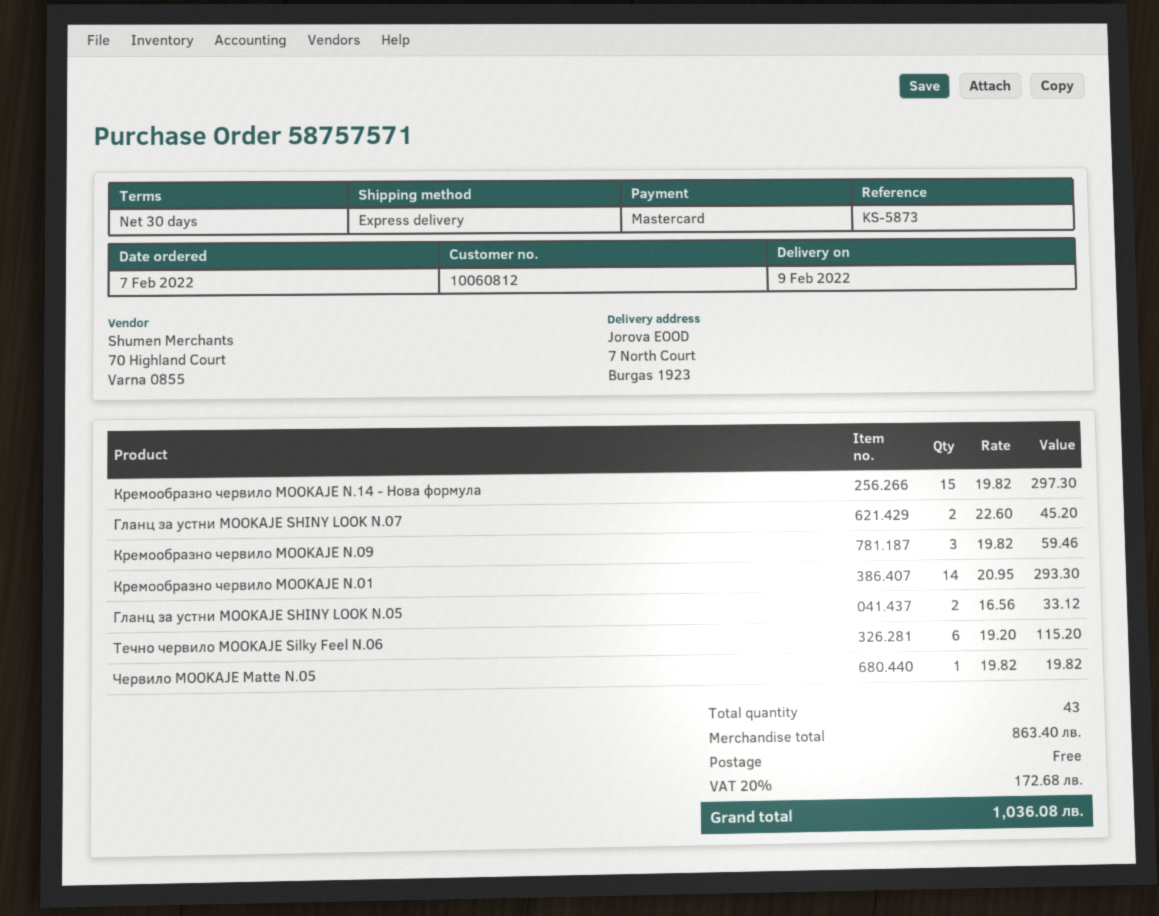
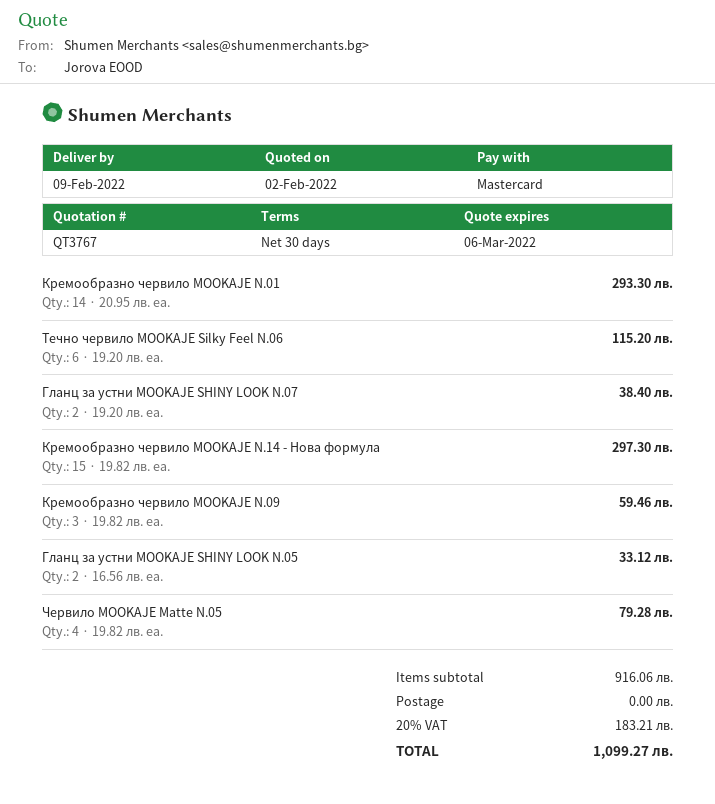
Гланц за устни MOOKAJE SHINY LOOK N.07: 2 x 22.60 = 45.20 -> 2 x 19.20 = 38.40
Червило MOOKAJE Matte N.05: 1 x 19.82 = 19.82 -> 4 x 19.82 = 79.28
subtotal: 863.40 -> 916.06
tax: 20% = 172.68 -> 20% = 183.21
total: 1036.08 -> 1099.27

